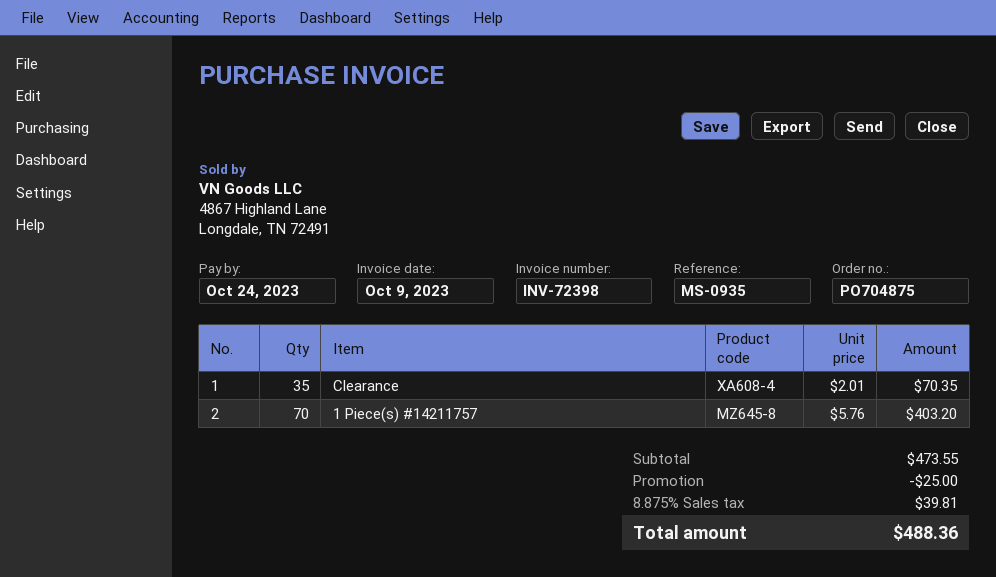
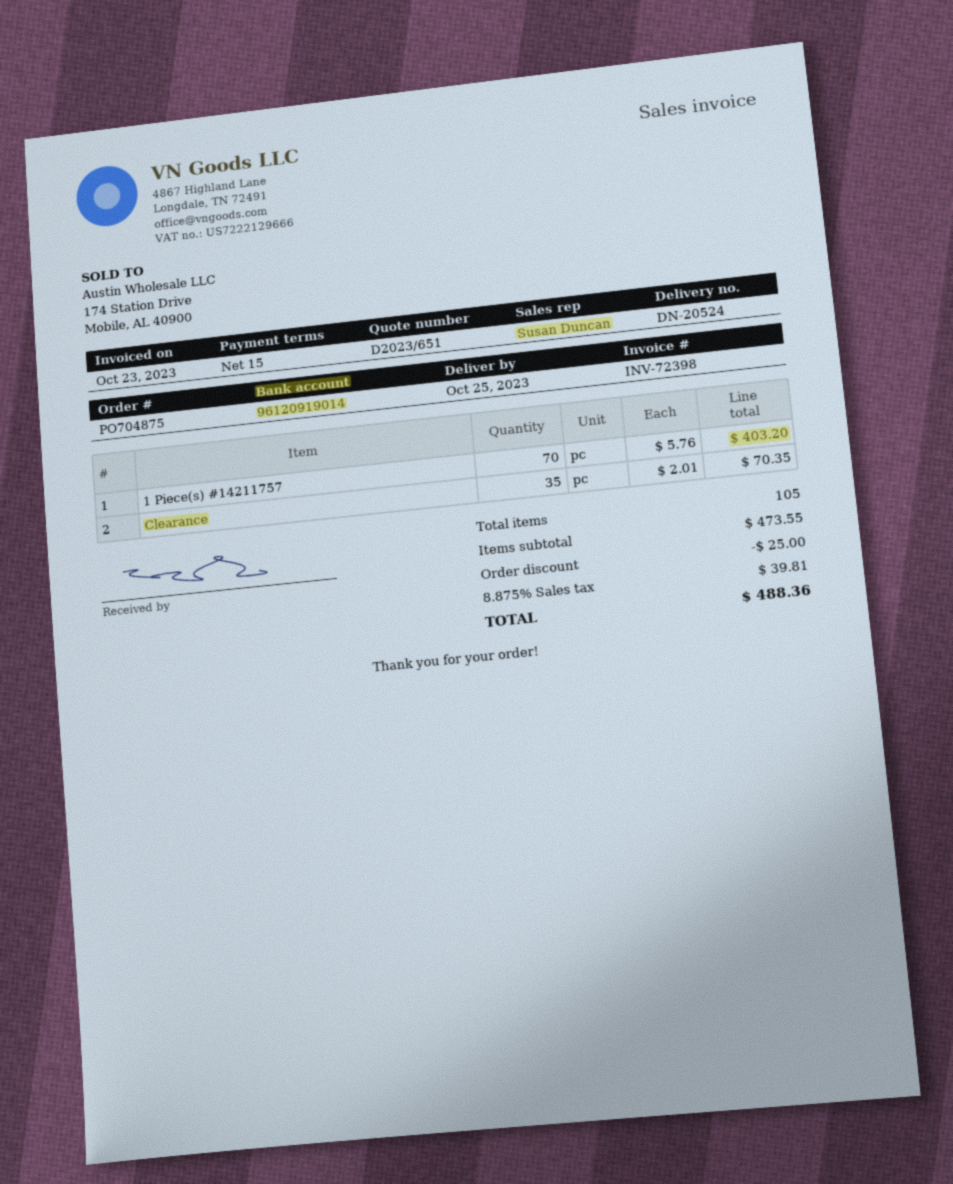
invoice date: 2023-10-09 -> 2023-10-23

